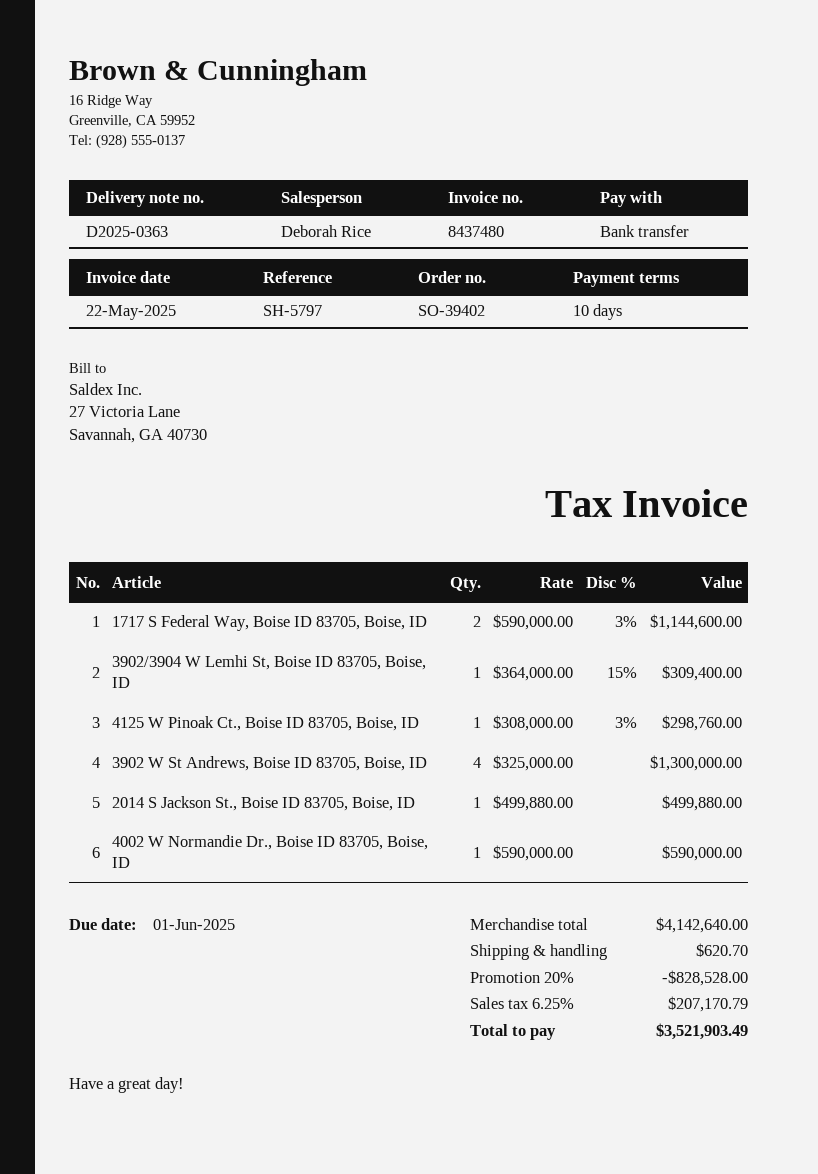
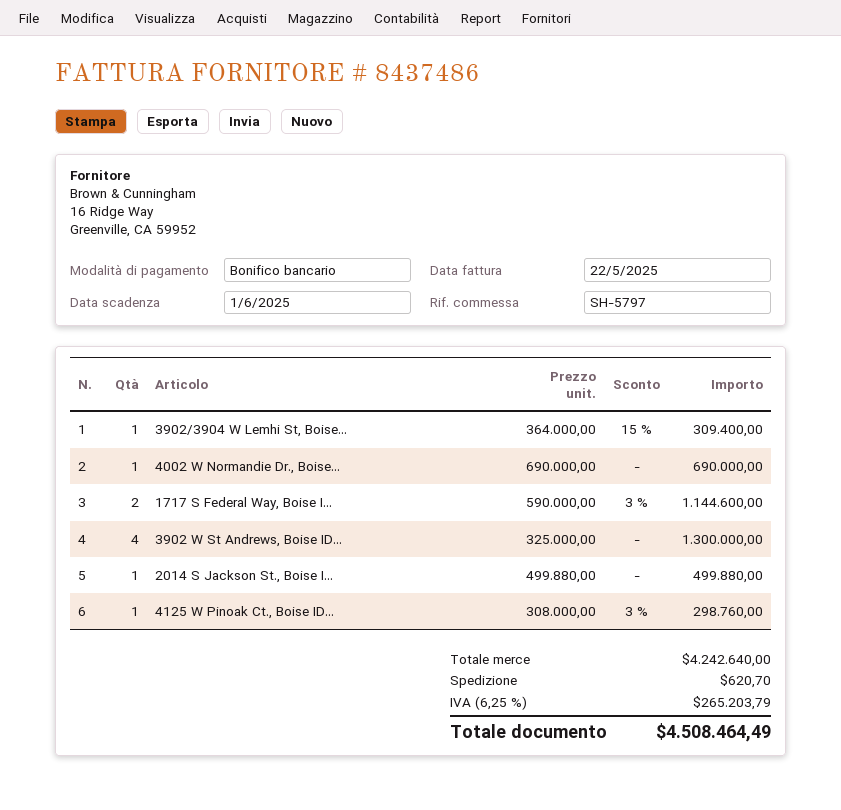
invoice number: 8437480 -> 8437486
4002 W Normandie Dr., Boise ID 83705, Boise, ID: 1 x 590000.00 = 590000.00 -> 1 x 690000.00 = 690000.00
subtotal: 4142640.00 -> 4242640.00
discount: 20% = 828528.00 -> none
tax: 6.25% = 207170.79 -> 6.25% = 265203.79
total: 3521903.49 -> 4508464.49

